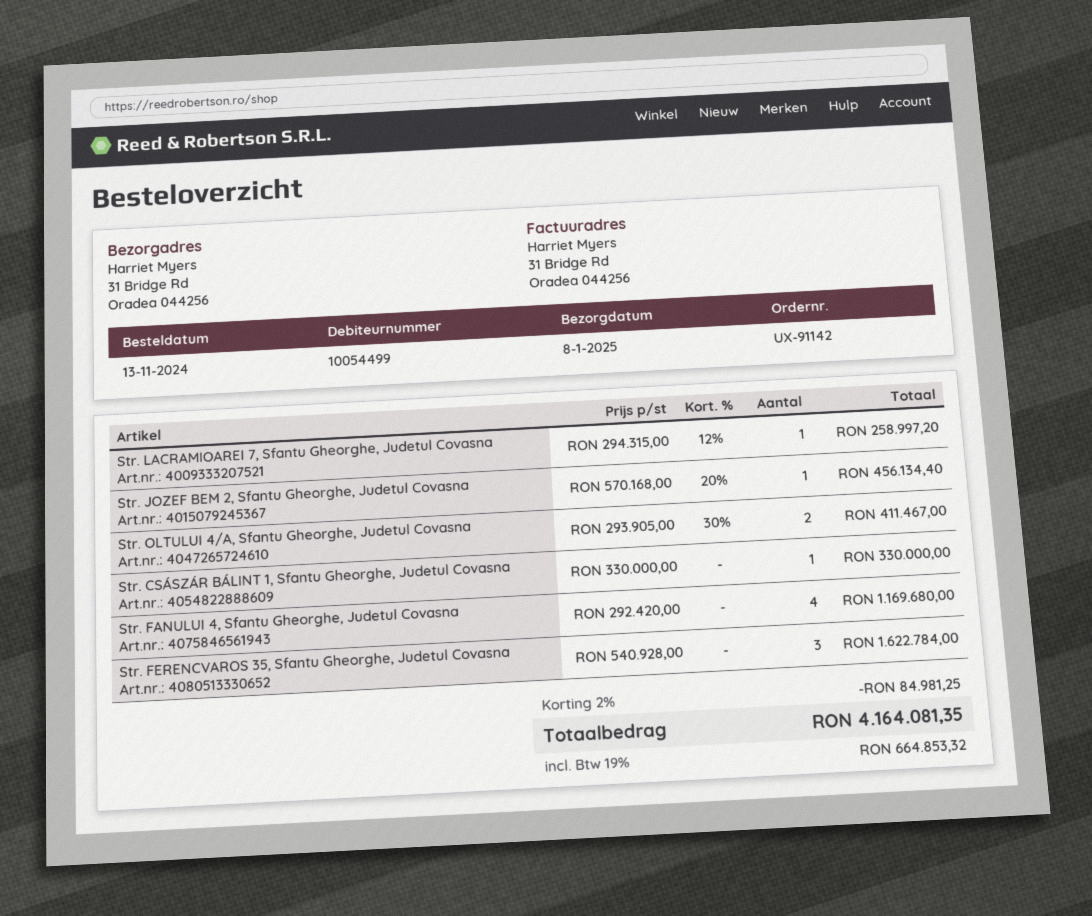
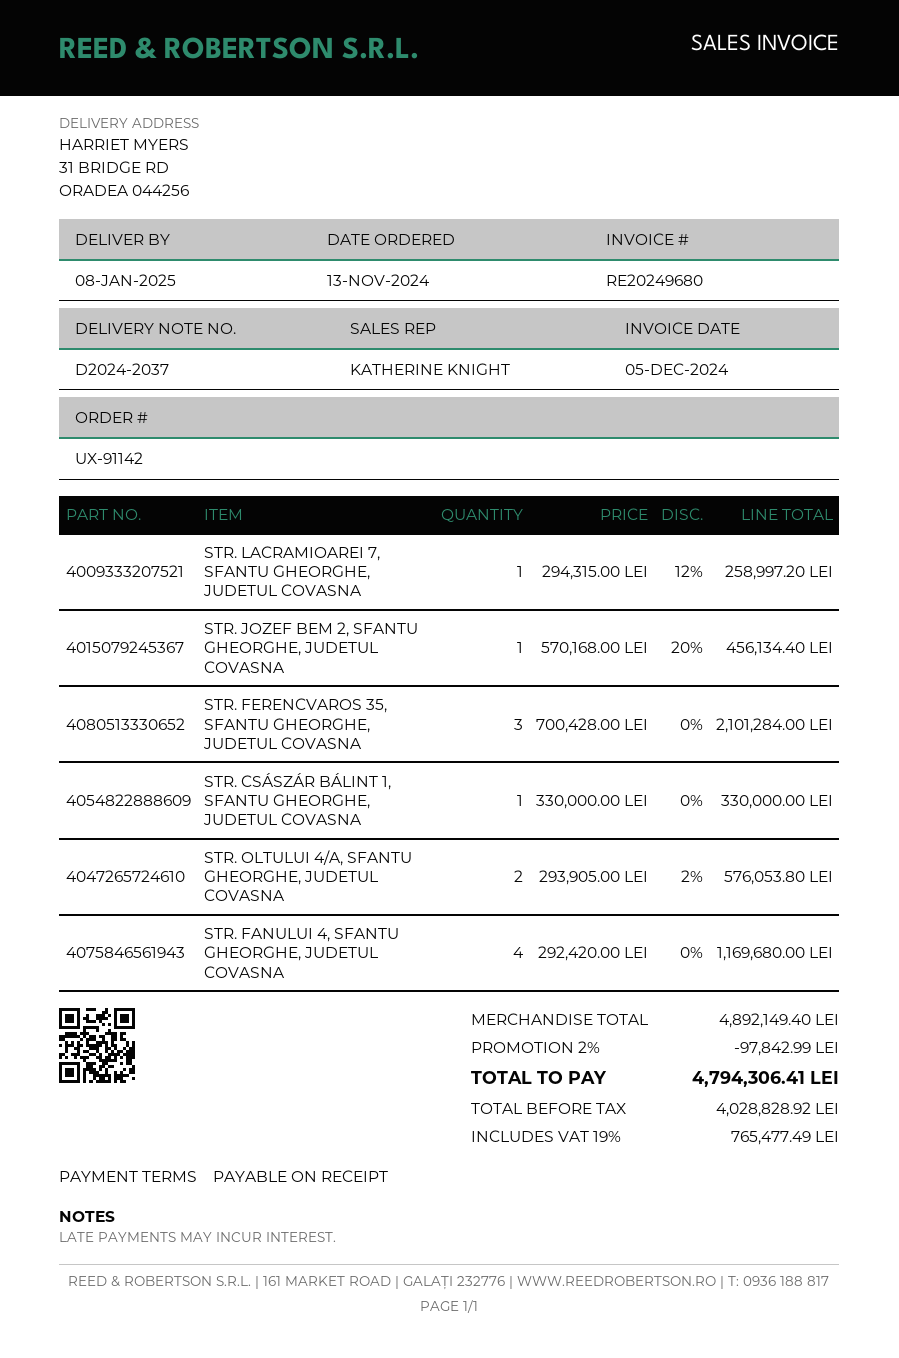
Str. OLTULUI 4/A, Sfantu Gheorghe, Judetul Covasna: 2 x 293905.00 - 30% = 411467.00 -> 2 x 293905.00 - 2% = 576053.80
Str. FERENCVAROS 35, Sfantu Gheorghe, Judetul Covasna: 3 x 540928.00 = 1622784.00 -> 3 x 700428.00 = 2101284.00
discount: 2% = 84981.25 -> 2% = 97842.99
tax: 19% = 664853.32 -> 19% = 765477.49
total: 4164081.35 -> 4794306.41

